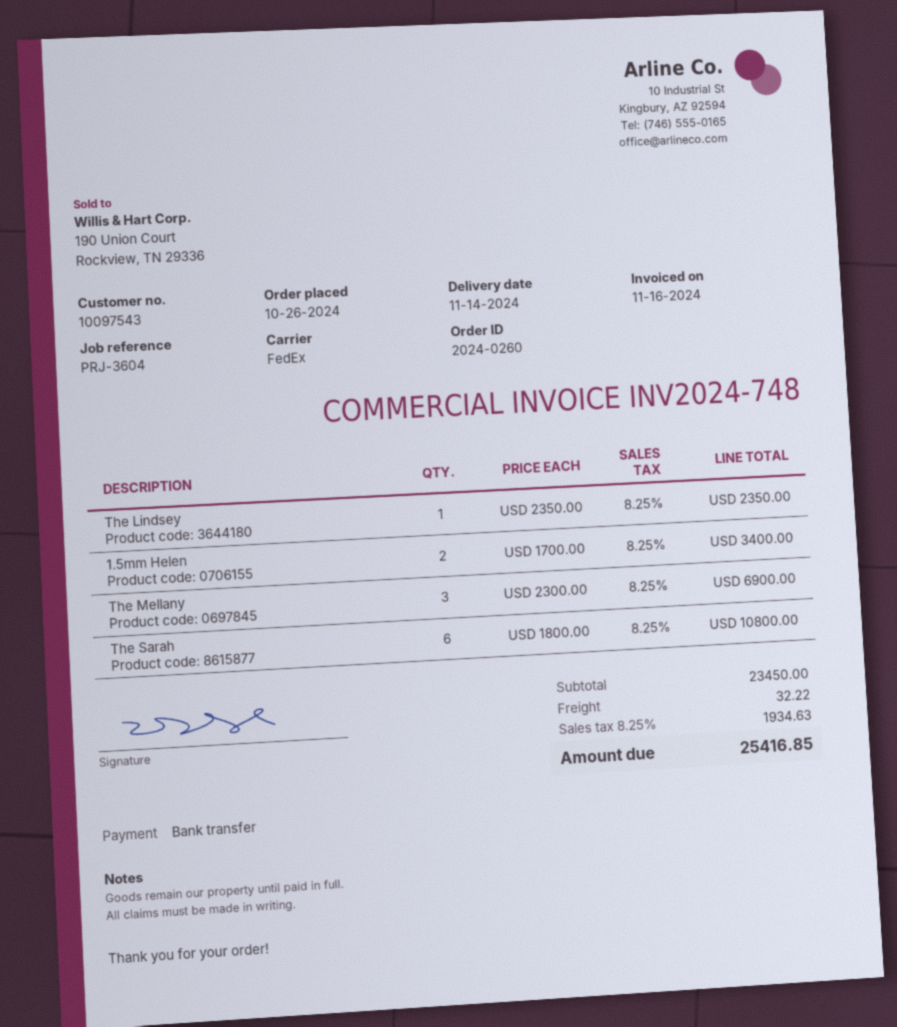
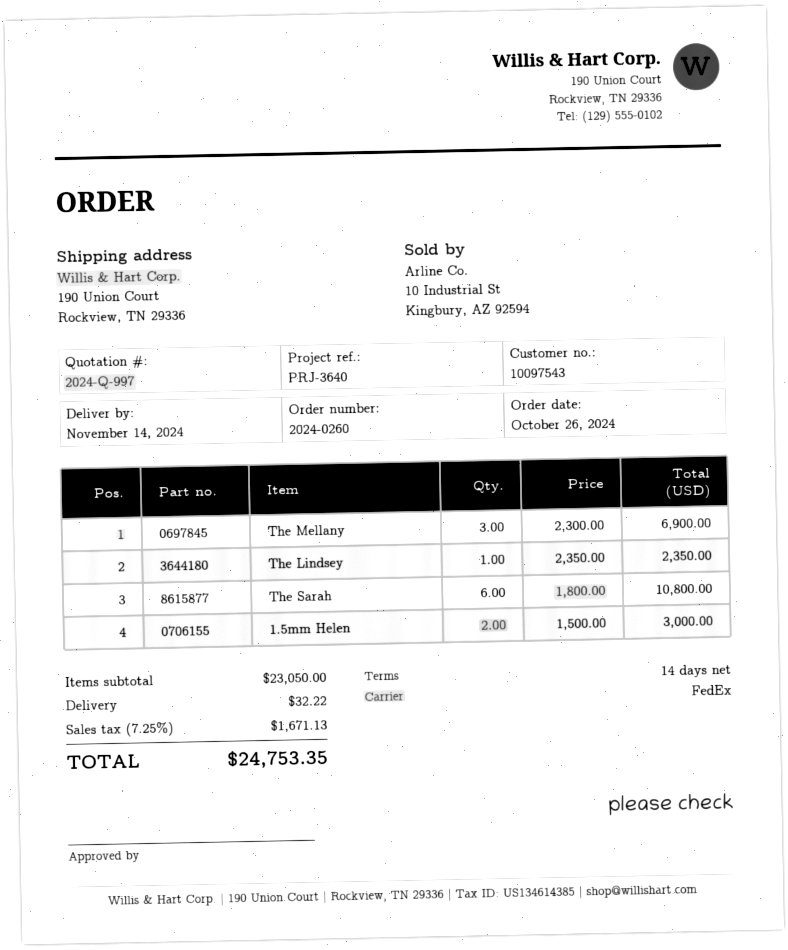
reference: PRJ-3604 -> PRJ-3640
1.5mm Helen: 2 x 1700.00 = 3400.00 -> 2 x 1500.00 = 3000.00
subtotal: 23450.00 -> 23050.00
tax: 8.25% = 1934.63 -> 7.25% = 1671.13
total: 25416.85 -> 24753.35

